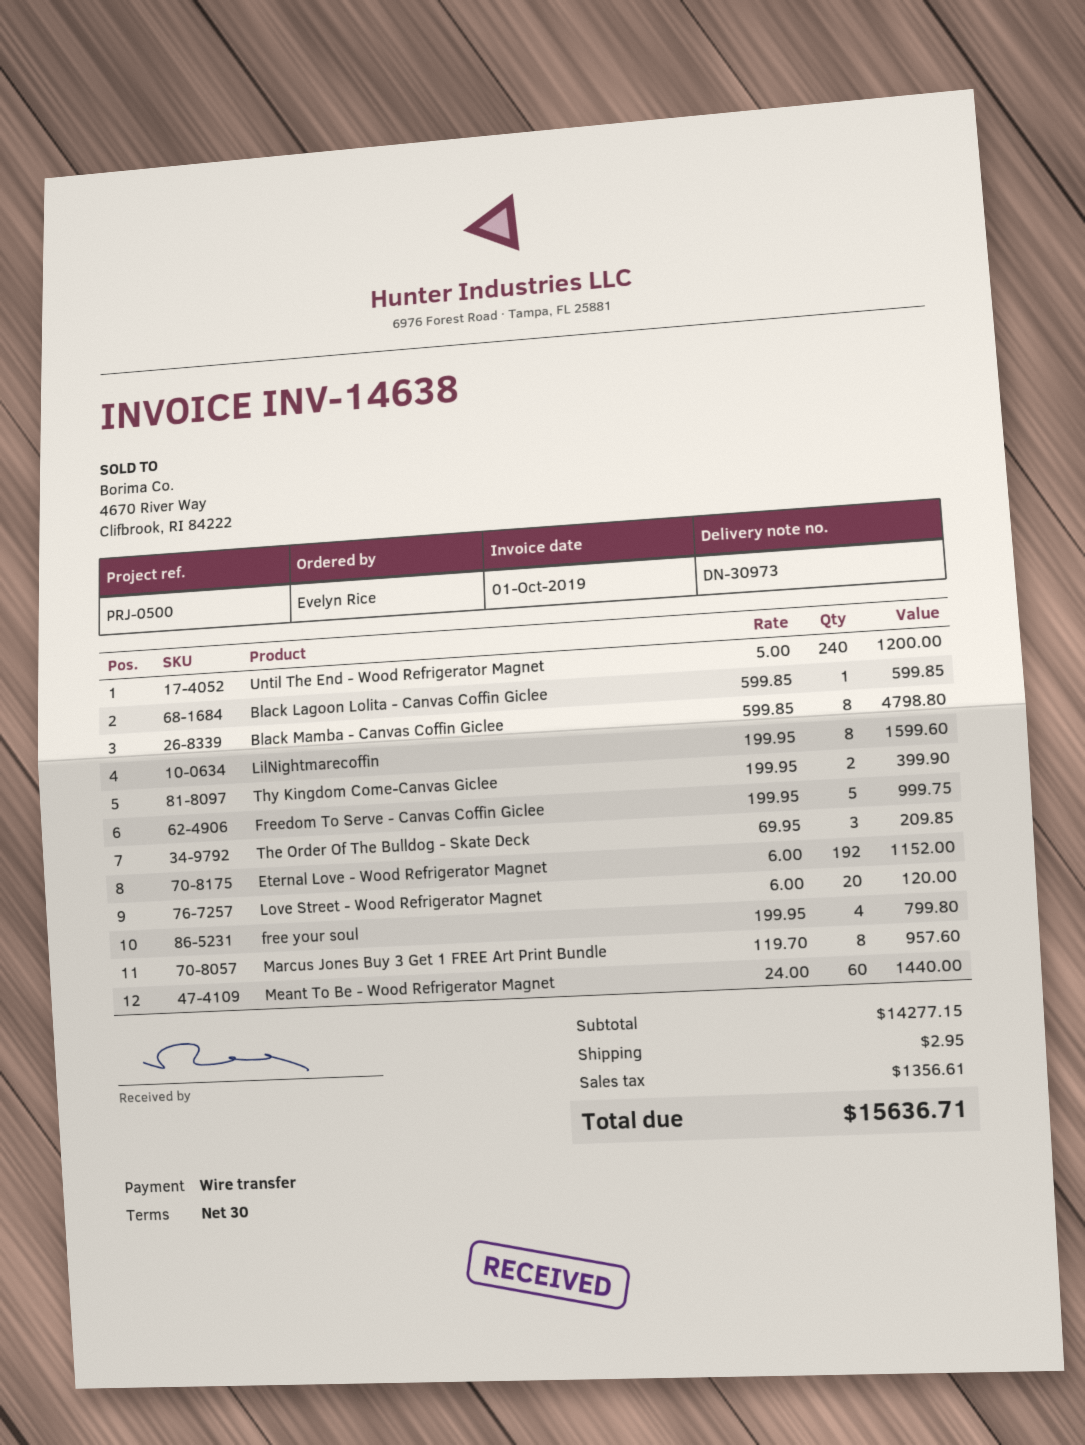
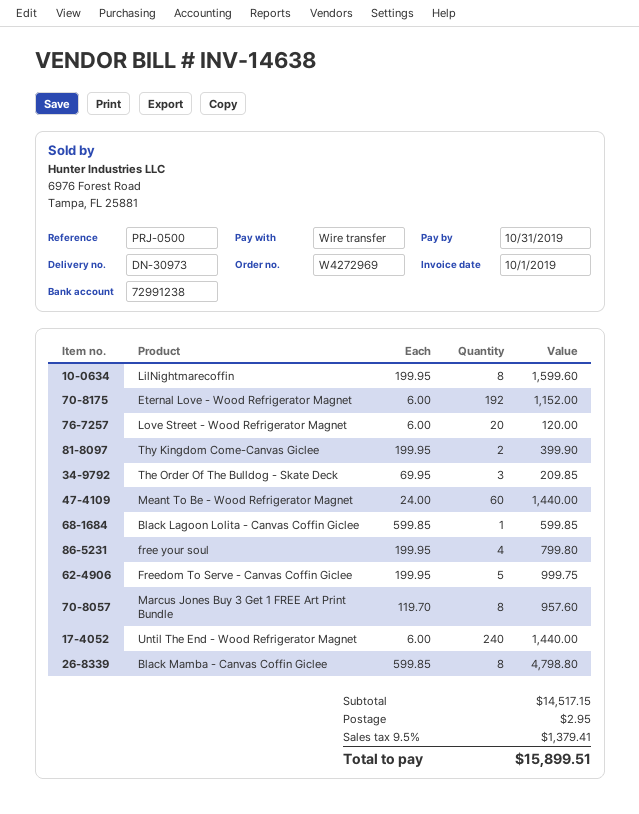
Until The End - Wood Refrigerator Magnet: 240 x 5.00 = 1200.00 -> 240 x 6.00 = 1440.00
subtotal: 14277.15 -> 14517.15
tax: 1356.61 -> 1379.41
total: 15636.71 -> 15899.51

